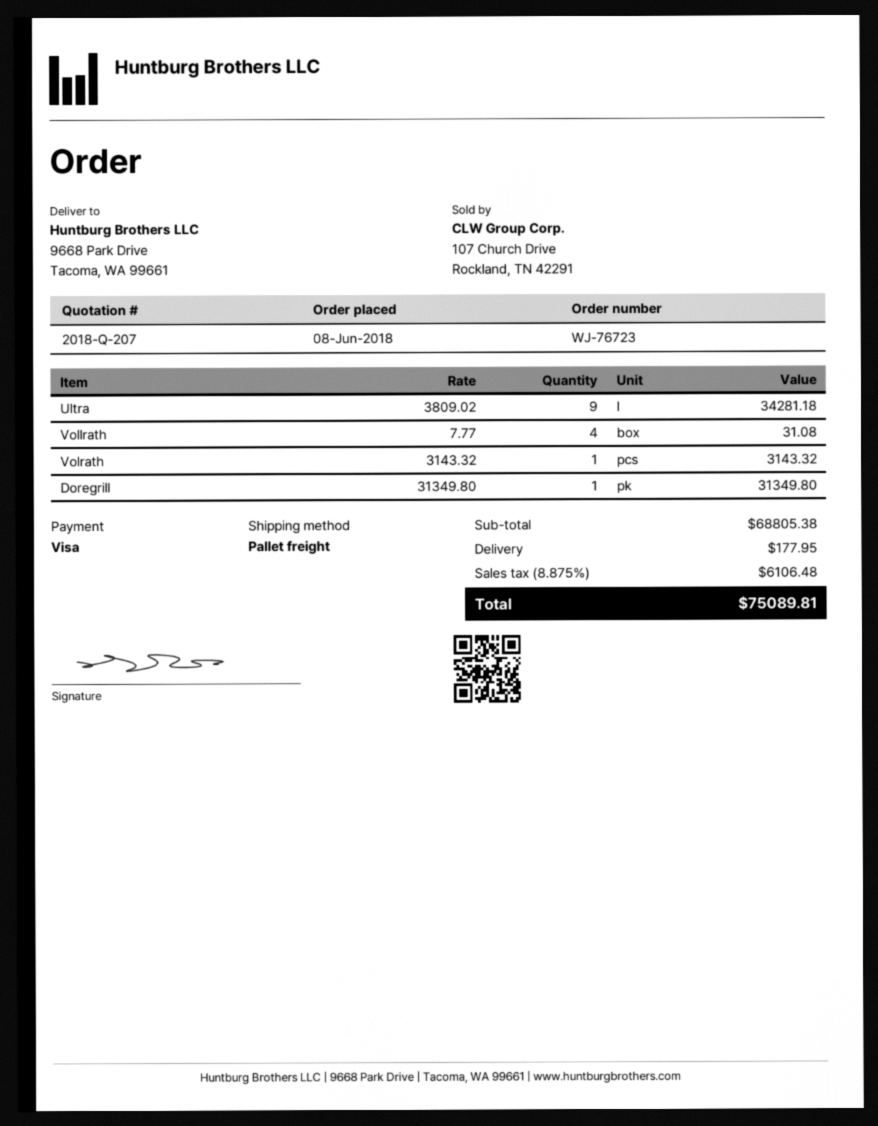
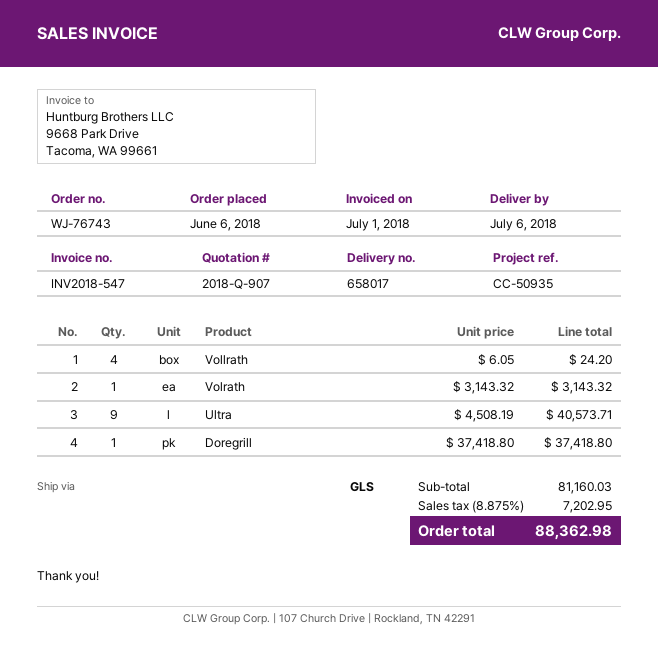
quote number: 2018-Q-207 -> 2018-Q-907
order number: WJ-76723 -> WJ-76743
order date: 2018-06-08 -> 2018-06-06
shipping method: pallet freight -> GLS
Ultra: 9 x 3809.02 = 34281.18 -> 9 x 4508.19 = 40573.71
Vollrath: 4 x 7.77 = 31.08 -> 4 x 6.05 = 24.20
Doregrill: 1 x 31349.80 = 31349.80 -> 1 x 37418.80 = 37418.80
subtotal: 68805.38 -> 81160.03
shipping: 177.95 -> none
tax: 8.875% = 6106.48 -> 8.875% = 7202.95
total: 75089.81 -> 88362.98

